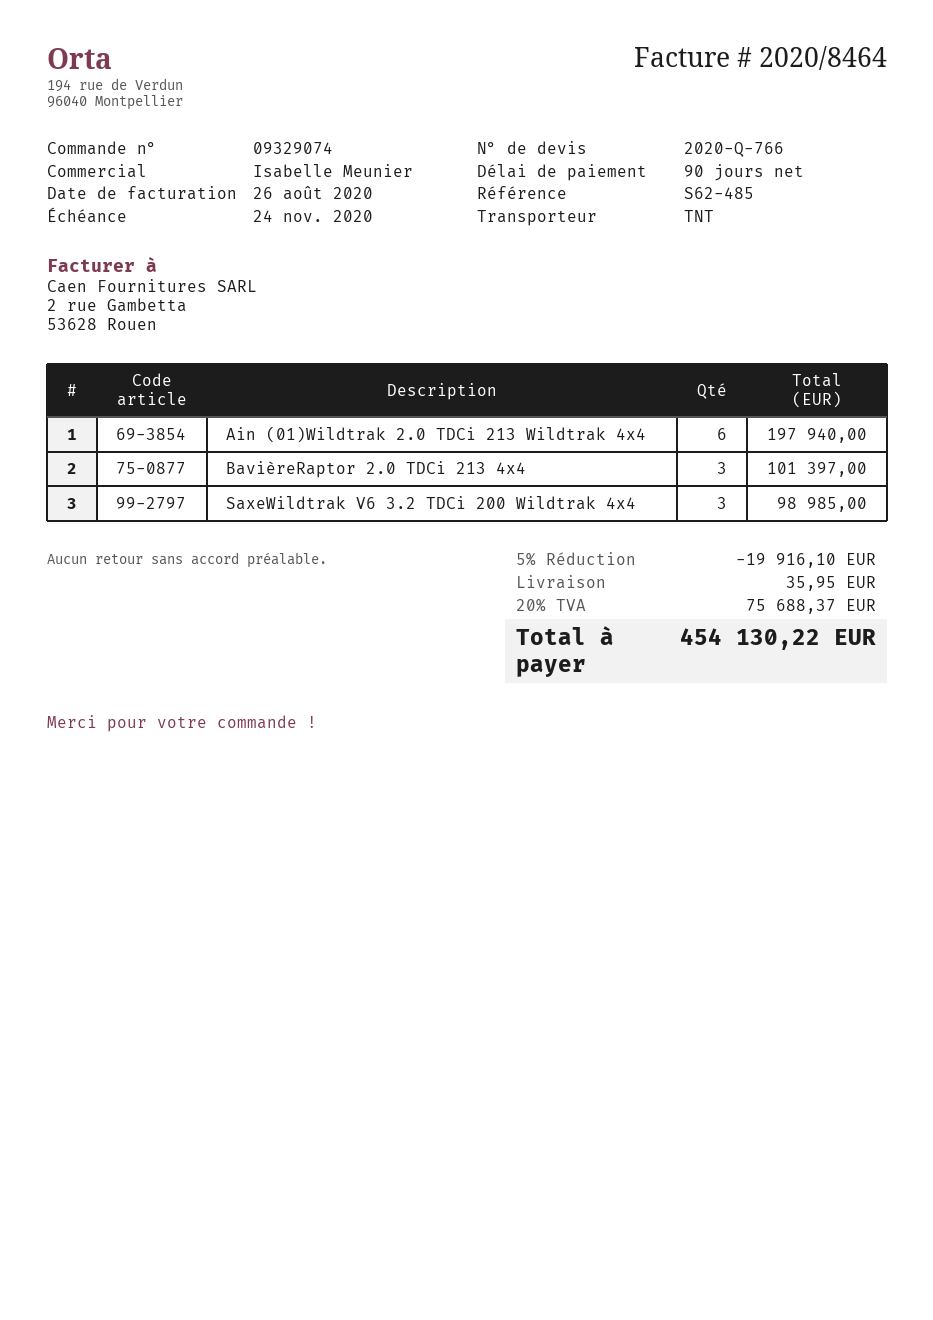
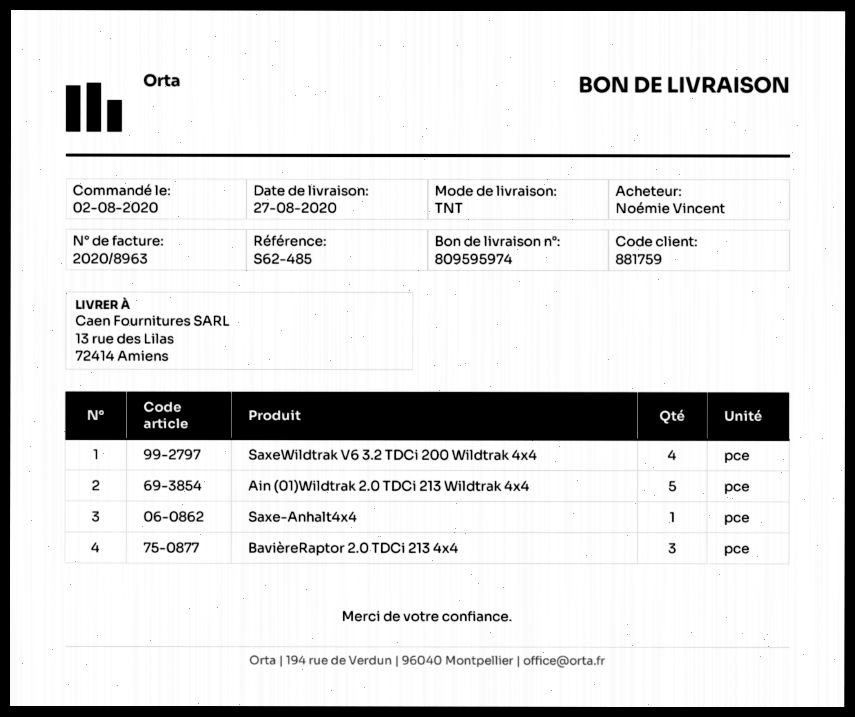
invoice number: 2020/8464 -> 2020/8963
Ain (01)Wildtrak 2.0 TDCi 213 Wildtrak 4x4: 6 -> 5
SaxeWildtrak V6 3.2 TDCi 200 Wildtrak 4x4: 3 -> 4
Saxe-Anhalt4x4: none -> 1

